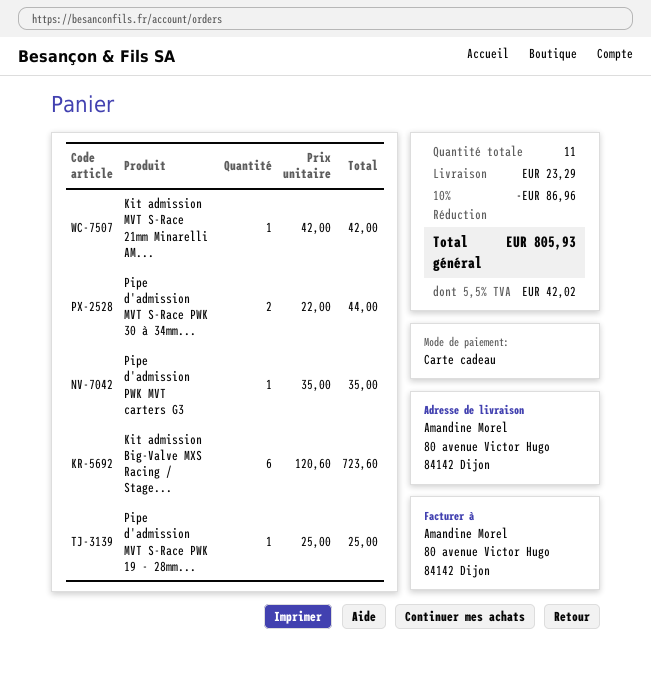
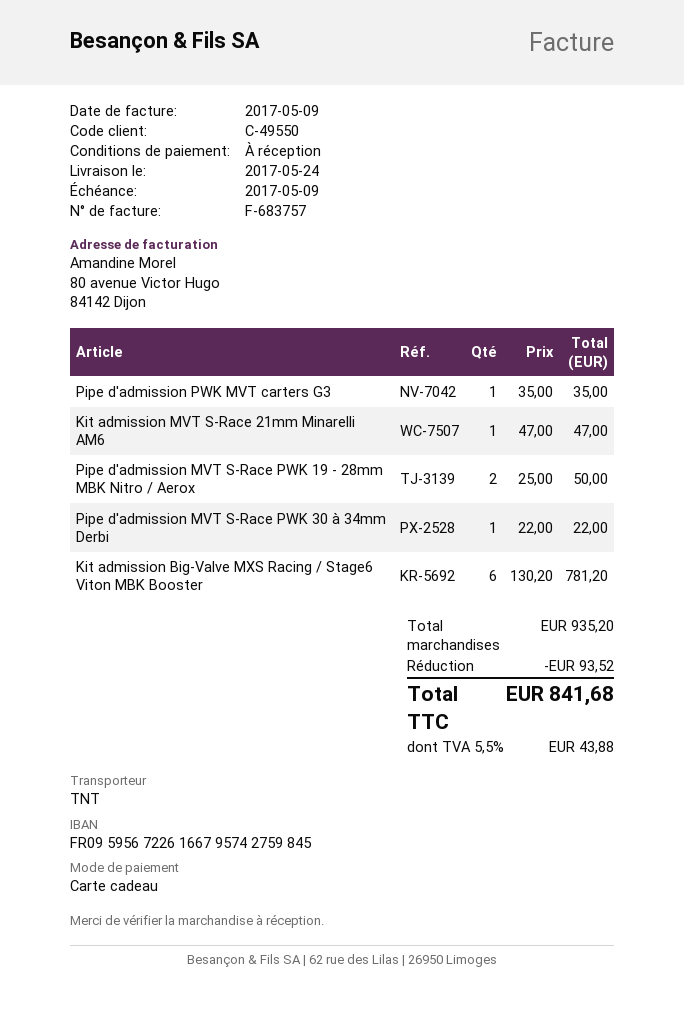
Kit admission MVT S-Race 21mm Minarelli AM...: 1 x 42.00 = 42.00 -> 1 x 47.00 = 47.00
Pipe d'admission MVT S-Race PWK 30 à 34mm...: 2 x 22.00 = 44.00 -> 1 x 22.00 = 22.00
Kit admission Big-Valve MXS Racing / Stage...: 6 x 120.60 = 723.60 -> 6 x 130.20 = 781.20
Pipe d'admission MVT S-Race PWK 19 - 28mm...: 1 x 25.00 = 25.00 -> 2 x 25.00 = 50.00
discount: 86.96 -> 93.52
shipping: 23.29 -> none
tax: 5.5% = 42.02 -> 5.5% = 43.88
total: 805.93 -> 841.68

